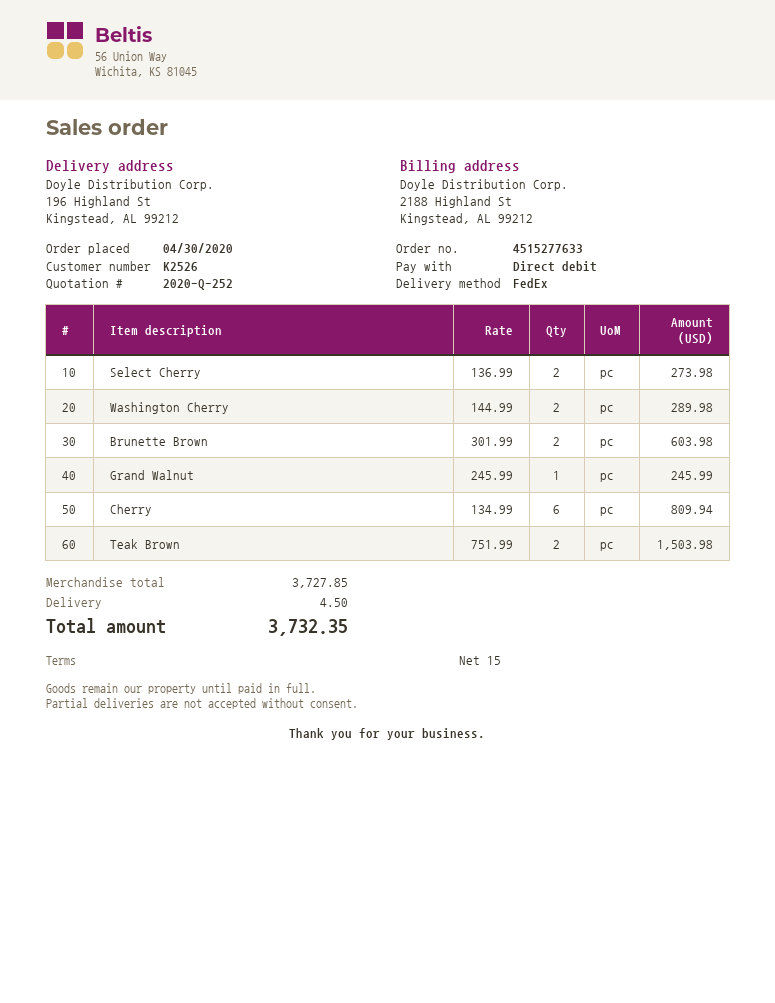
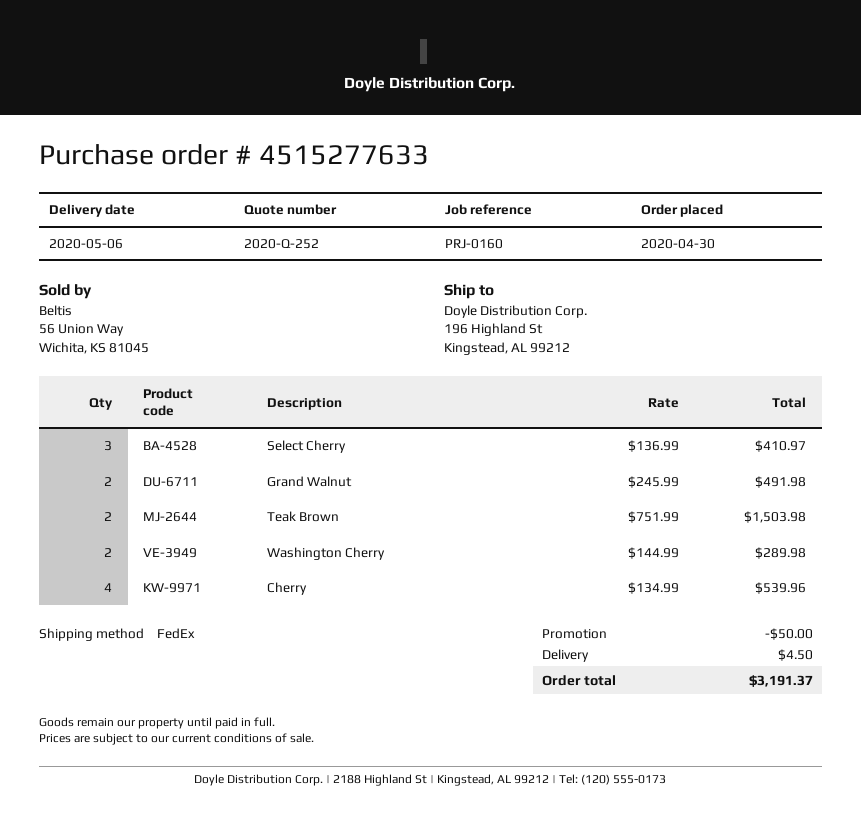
Select Cherry: 2 x 136.99 = 273.98 -> 3 x 136.99 = 410.97
Brunette Brown: 2 x 301.99 = 603.98 -> none
Grand Walnut: 1 x 245.99 = 245.99 -> 2 x 245.99 = 491.98
Cherry: 6 x 134.99 = 809.94 -> 4 x 134.99 = 539.96
discount: none -> 50.00
total: 3732.35 -> 3191.37

